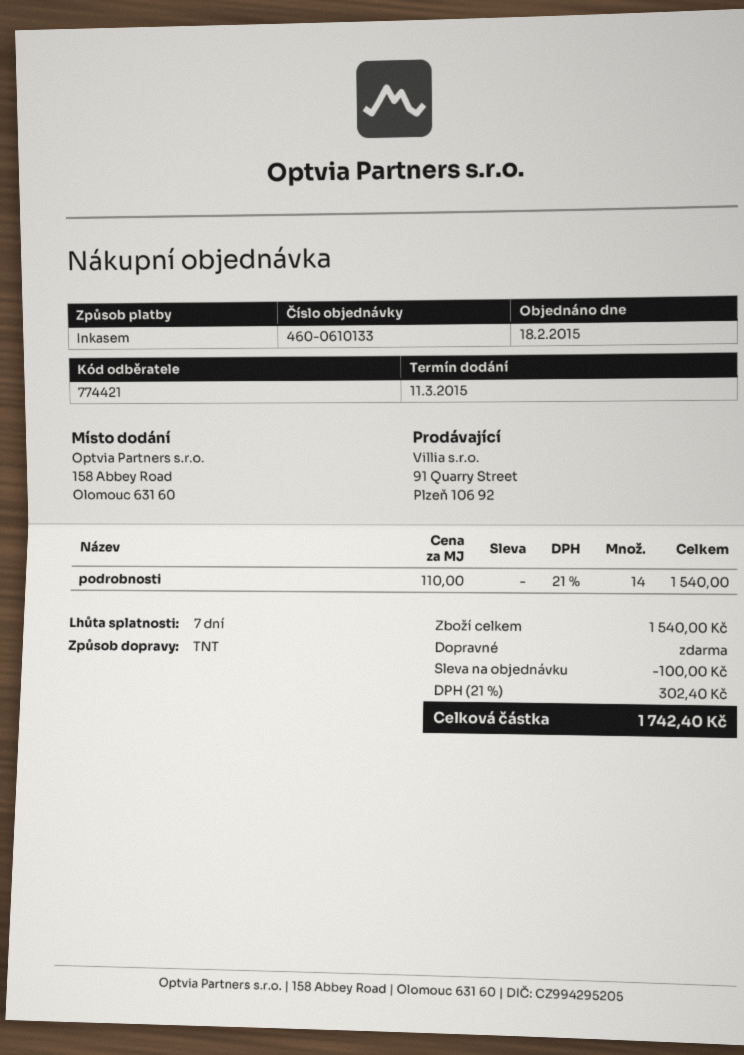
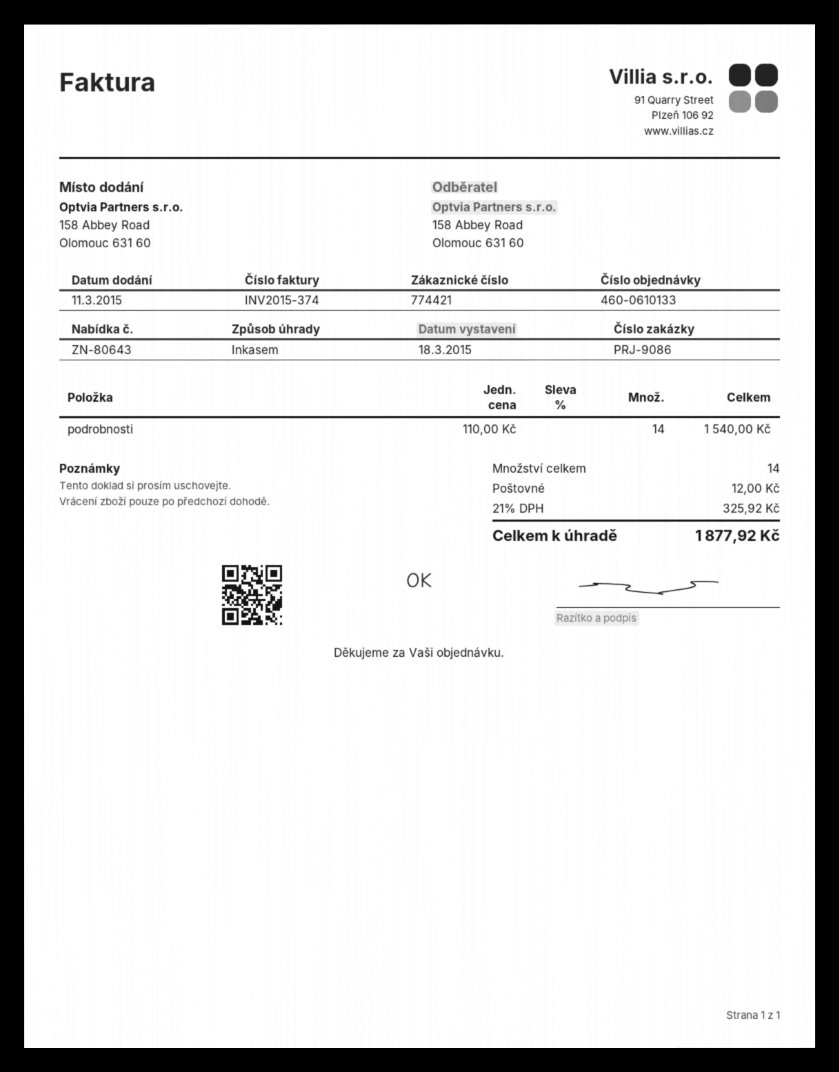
discount: 100.00 -> none
shipping: 0.00 -> 12.00
tax: 21% = 302.40 -> 21% = 325.92
total: 1742.40 -> 1877.92

